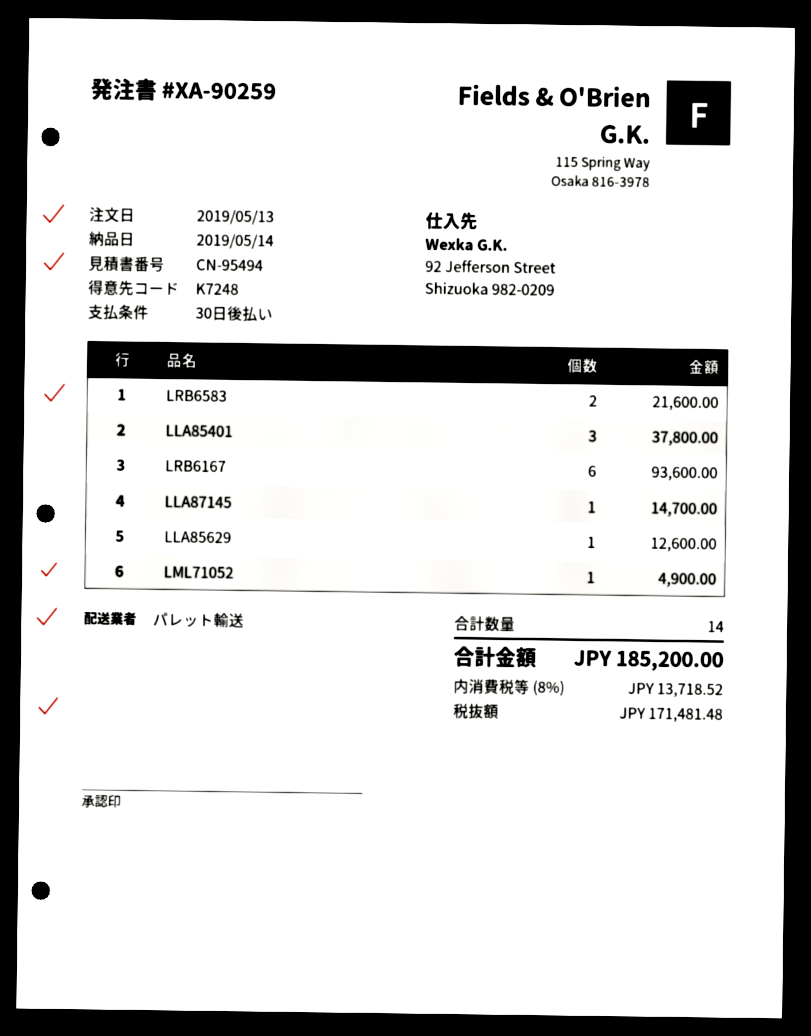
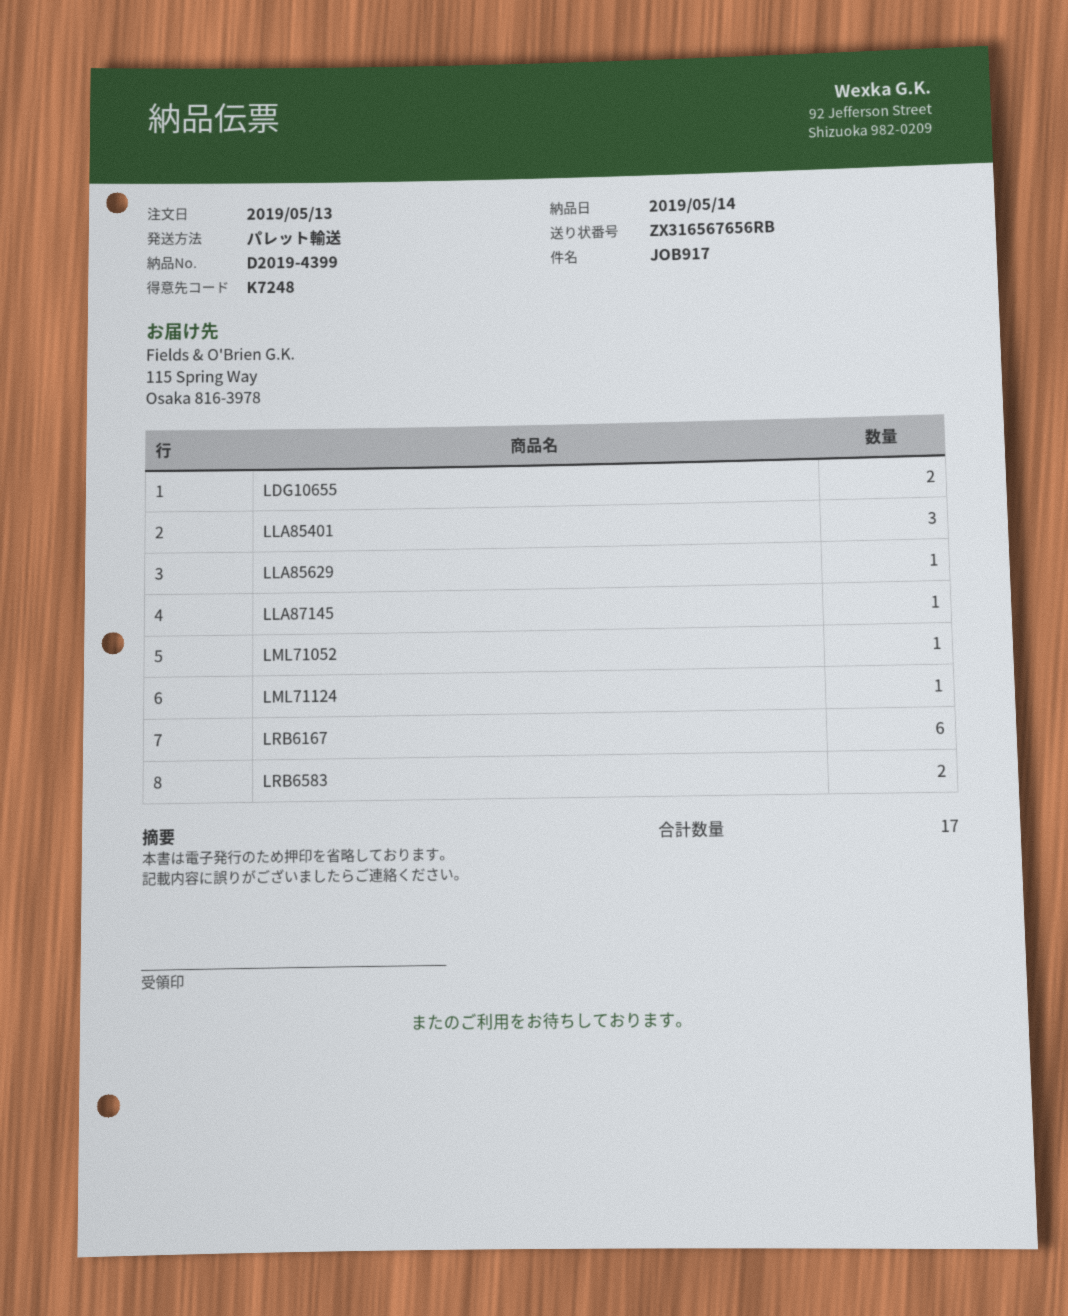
LDG10655: none -> 2
LML71124: none -> 1
total quantity: 14 -> 17

